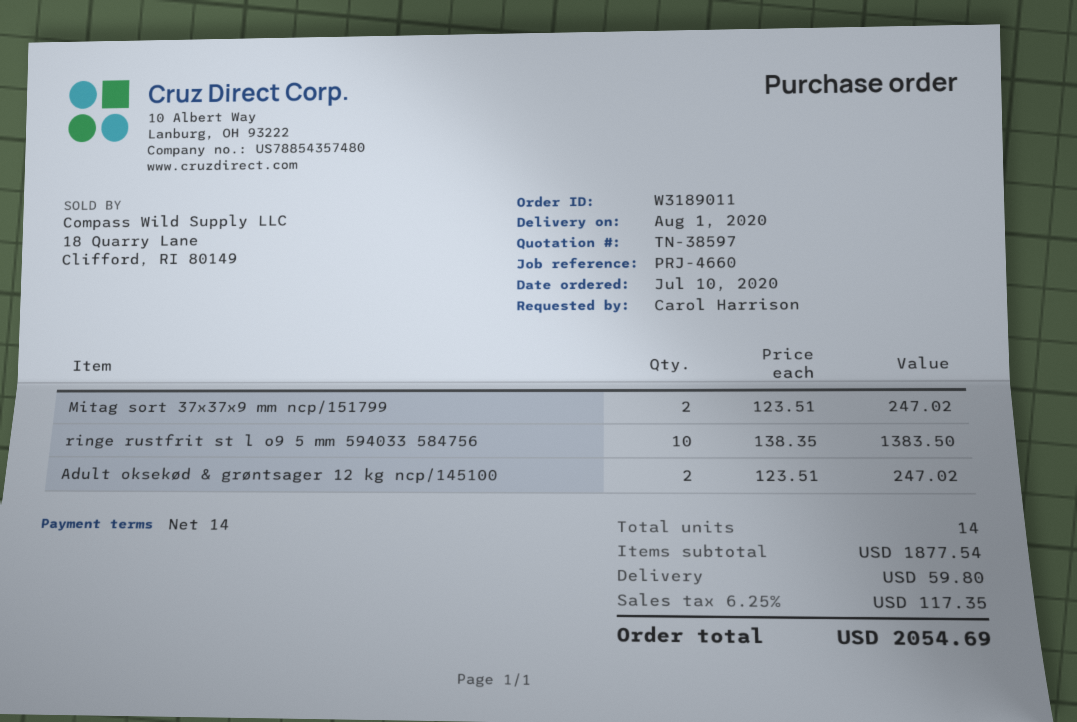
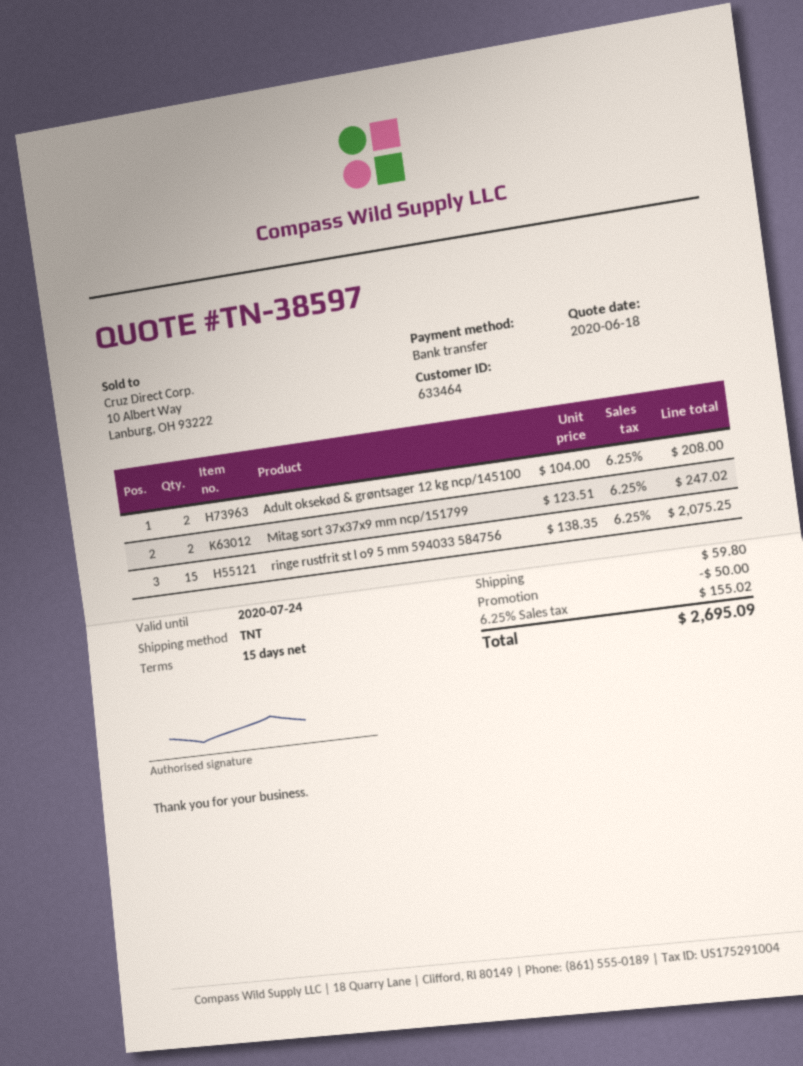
payment terms: 14 days -> 15 days
ringe rustfrit st l o9 5 mm 594033 584756: 10 x 138.35 = 1383.50 -> 15 x 138.35 = 2075.25
Adult oksekød & grøntsager 12 kg ncp/145100: 2 x 123.51 = 247.02 -> 2 x 104.00 = 208.00
discount: none -> 50.00
tax: 6.25% = 117.35 -> 6.25% = 155.02
total: 2054.69 -> 2695.09

